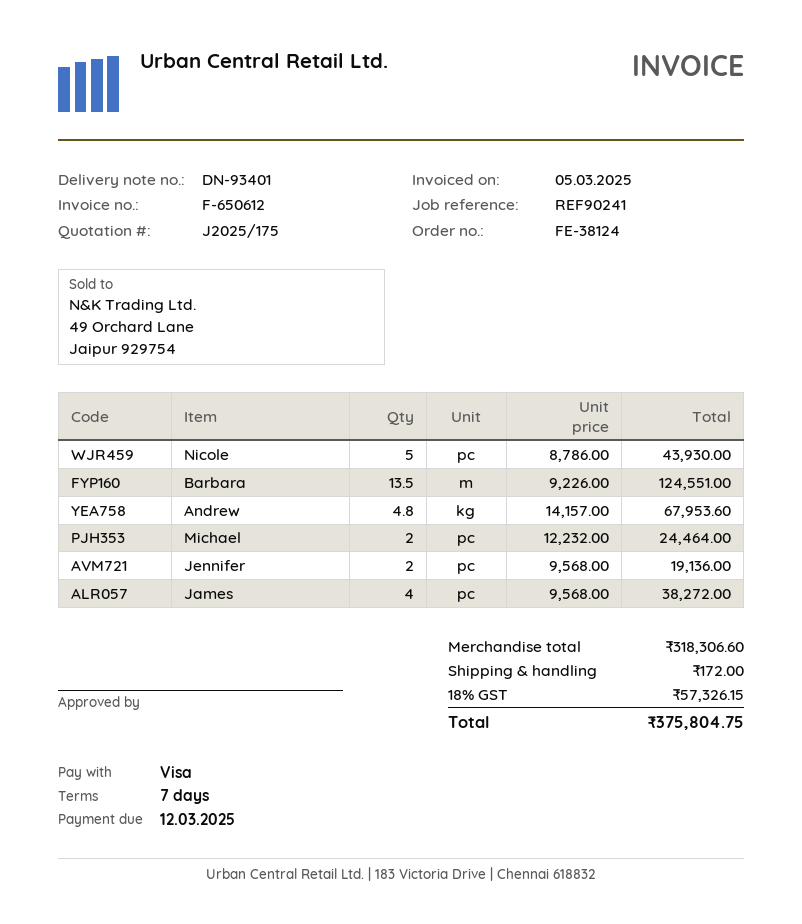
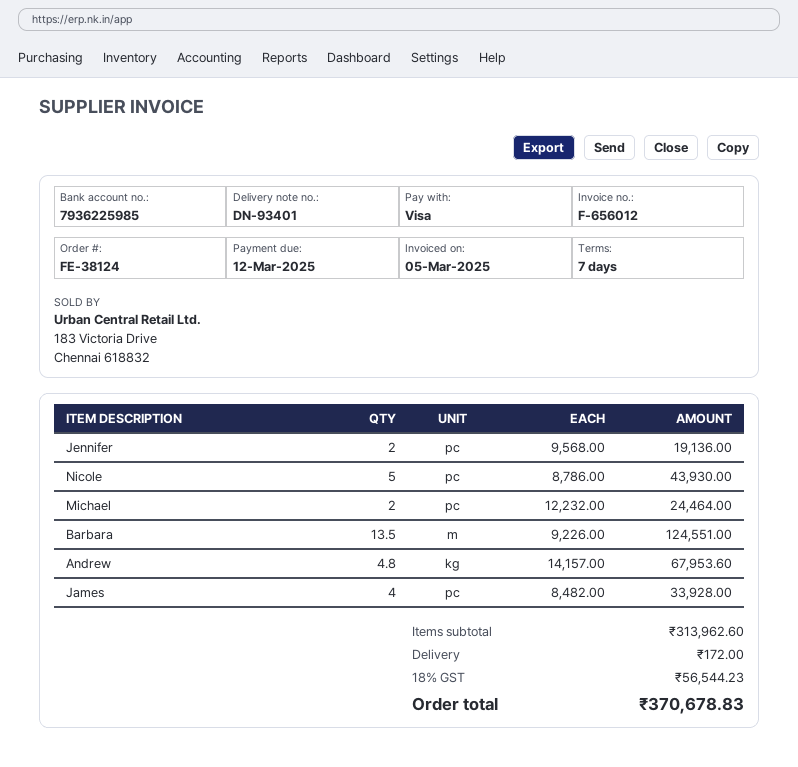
invoice number: F-650612 -> F-656012
James: 4 x 9568.00 = 38272.00 -> 4 x 8482.00 = 33928.00
subtotal: 318306.60 -> 313962.60
tax: 18% = 57326.15 -> 18% = 56544.23
total: 375804.75 -> 370678.83

